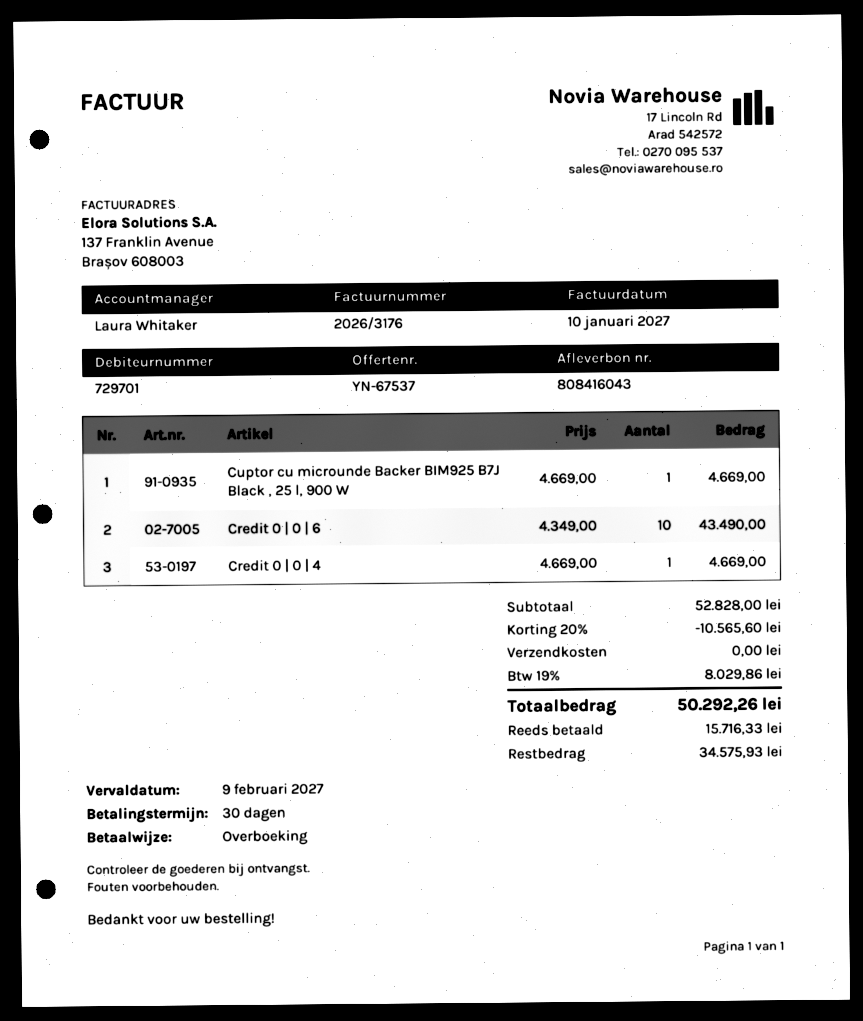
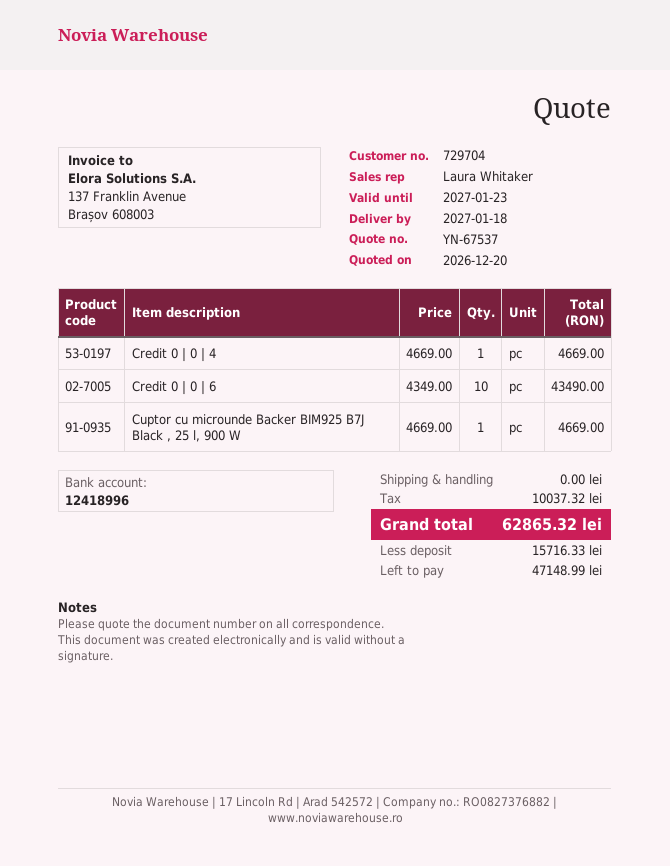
customer number: 729701 -> 729704
discount: 20% = 10565.60 -> none
tax: 8029.86 -> 10037.32
total: 50292.26 -> 62865.32
balance: 34575.93 -> 47148.99

